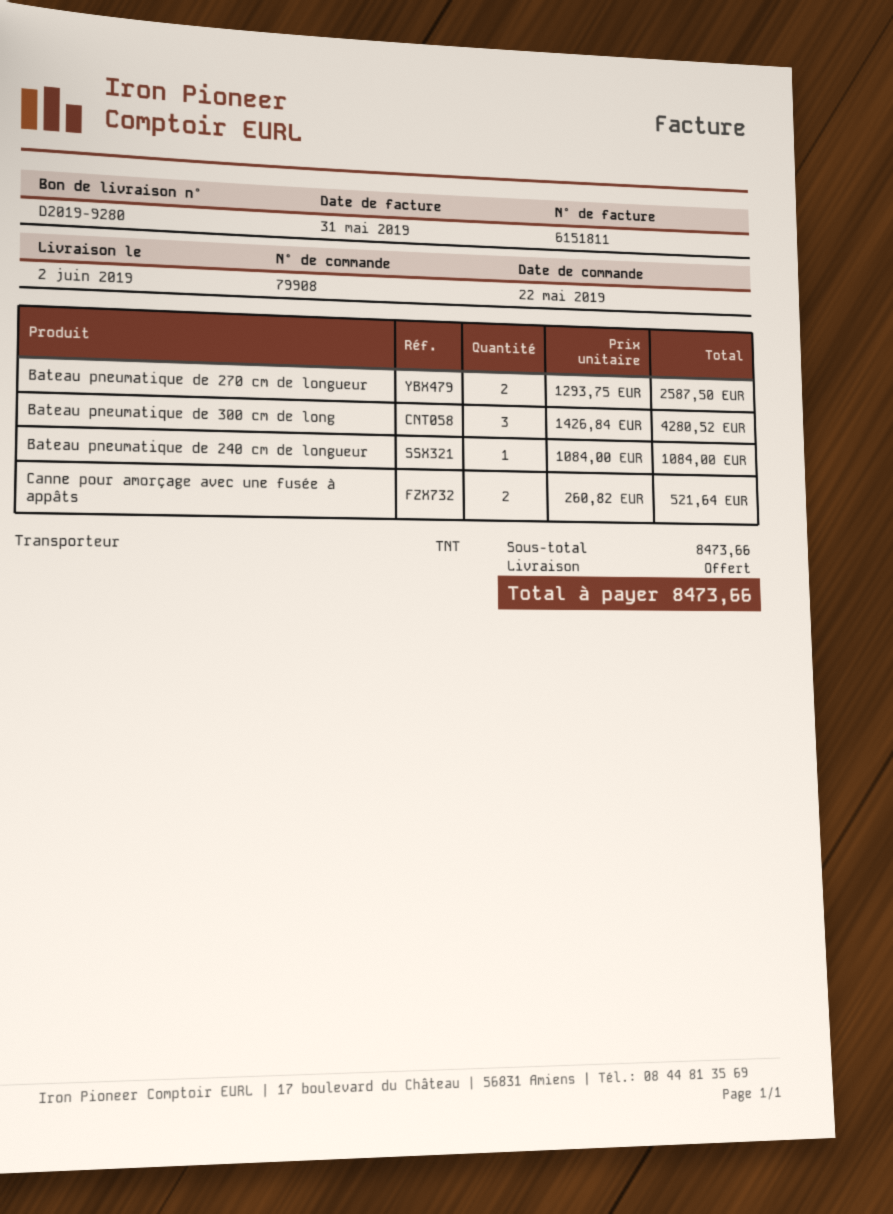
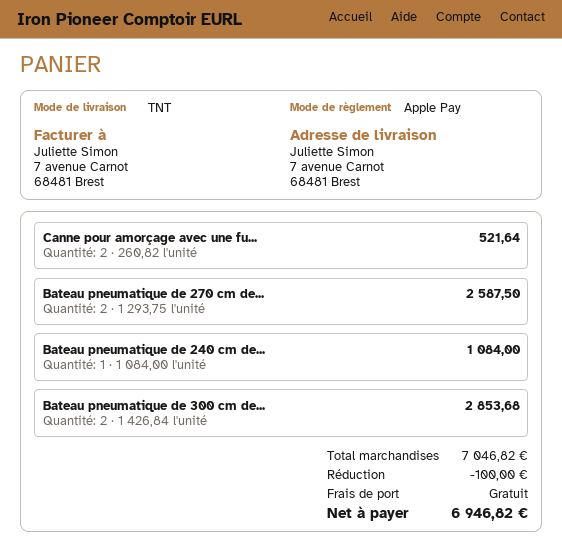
Bateau pneumatique de 300 cm de long: 3 x 1426.84 = 4280.52 -> 2 x 1426.84 = 2853.68
subtotal: 8473.66 -> 7046.82
discount: none -> 100.00
total: 8473.66 -> 6946.82

